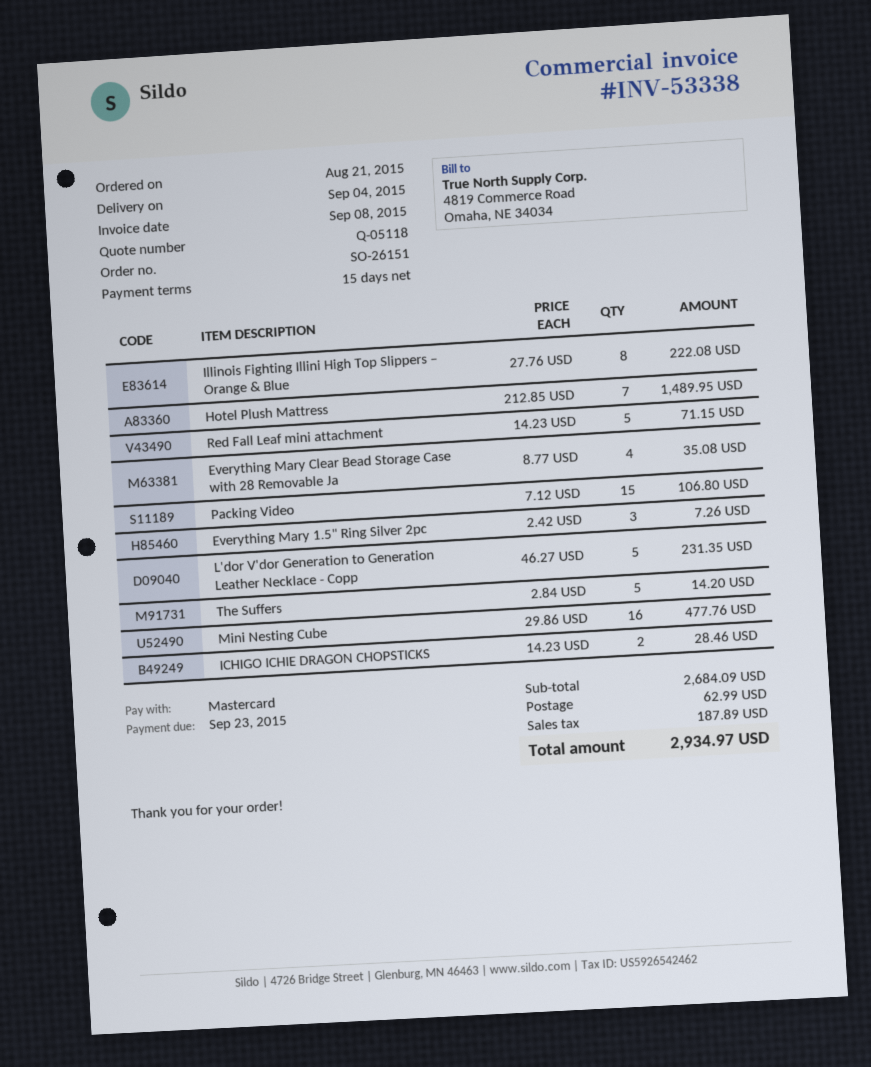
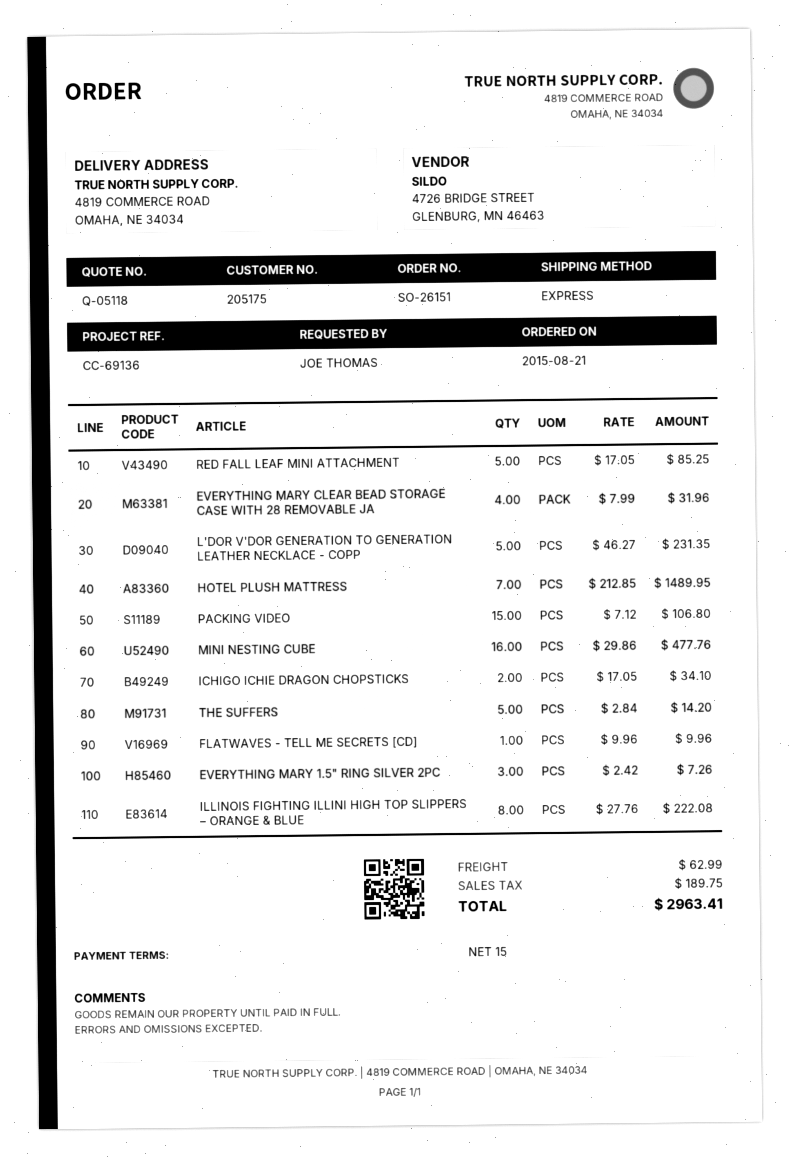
Red Fall Leaf mini attachment: 5 x 14.23 = 71.15 -> 5 x 17.05 = 85.25
Everything Mary Clear Bead Storage Case with 28 Removable Ja: 4 x 8.77 = 35.08 -> 4 x 7.99 = 31.96
ICHIGO ICHIE DRAGON CHOPSTICKS: 2 x 14.23 = 28.46 -> 2 x 17.05 = 34.10
FLATWAVES - TELL ME SECRETS [CD]: none -> 1 x 9.96 = 9.96
tax: 187.89 -> 189.75
total: 2934.97 -> 2963.41

